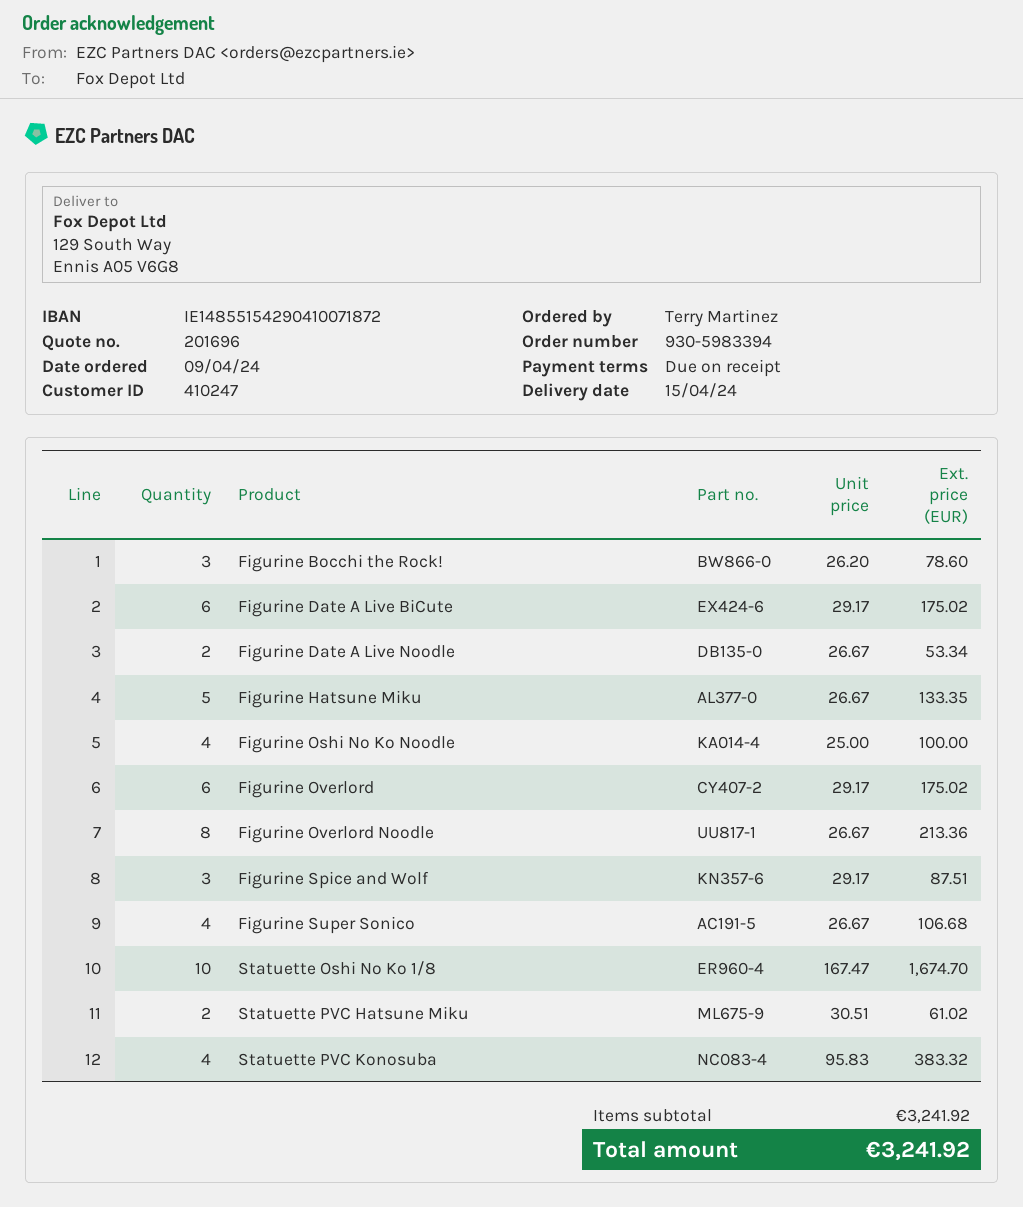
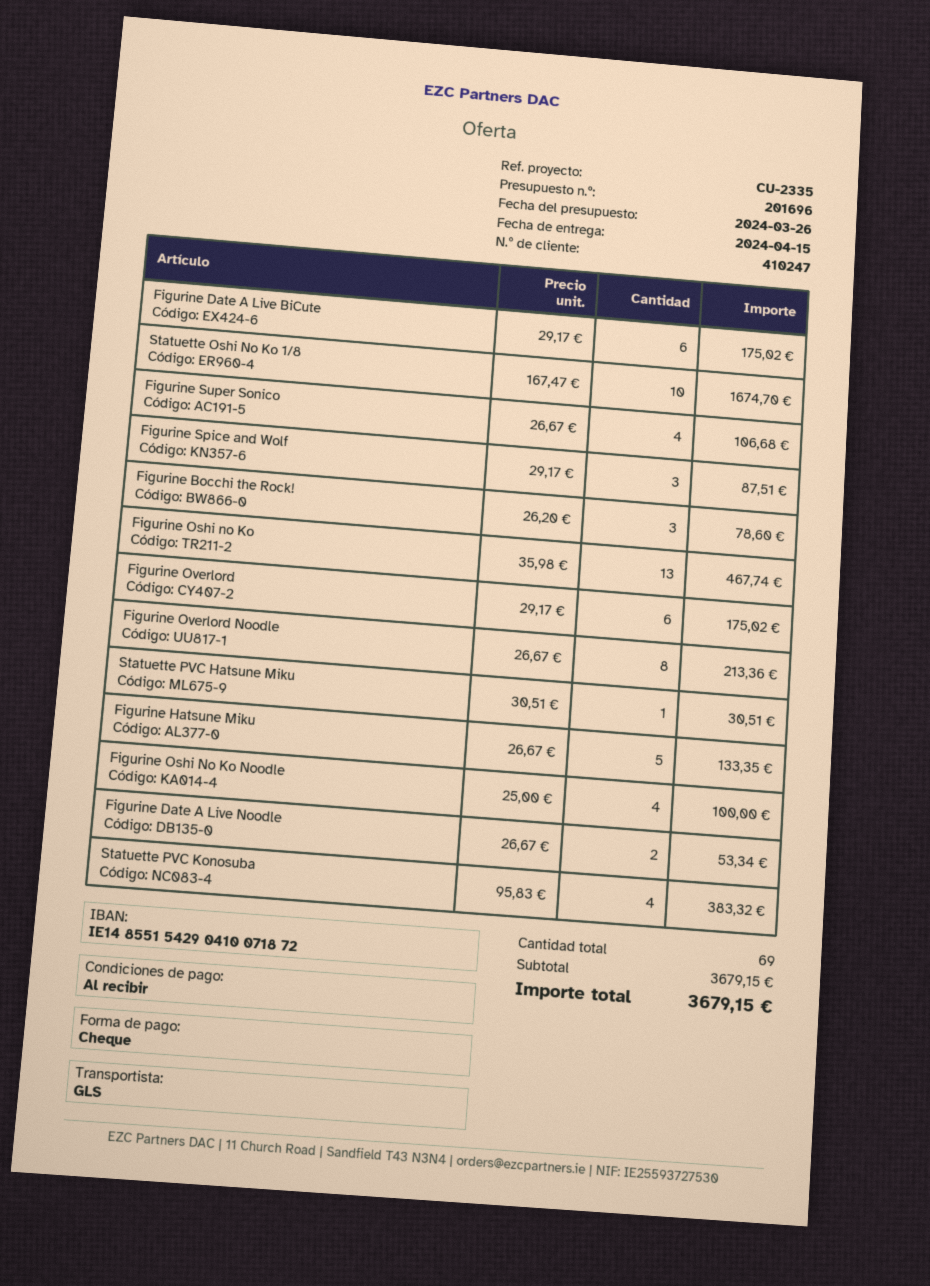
Statuette PVC Hatsune Miku: 2 x 30.51 = 61.02 -> 1 x 30.51 = 30.51
Figurine Oshi no Ko: none -> 13 x 35.98 = 467.74
subtotal: 3241.92 -> 3679.15
total: 3241.92 -> 3679.15

